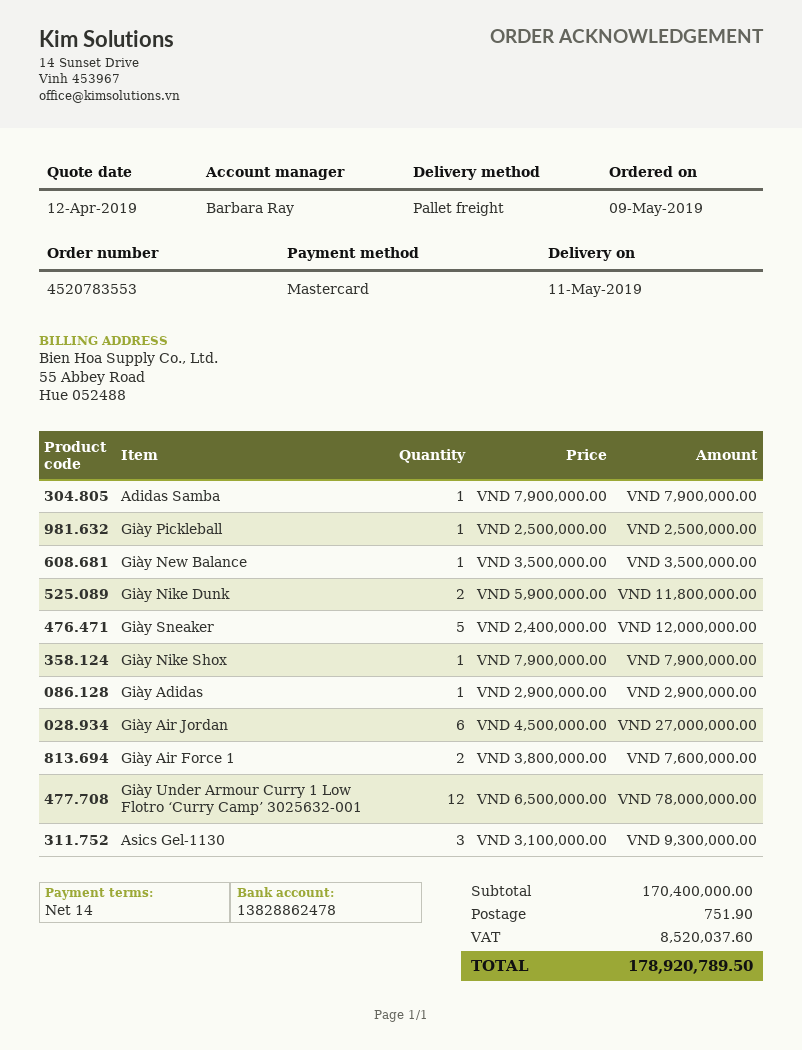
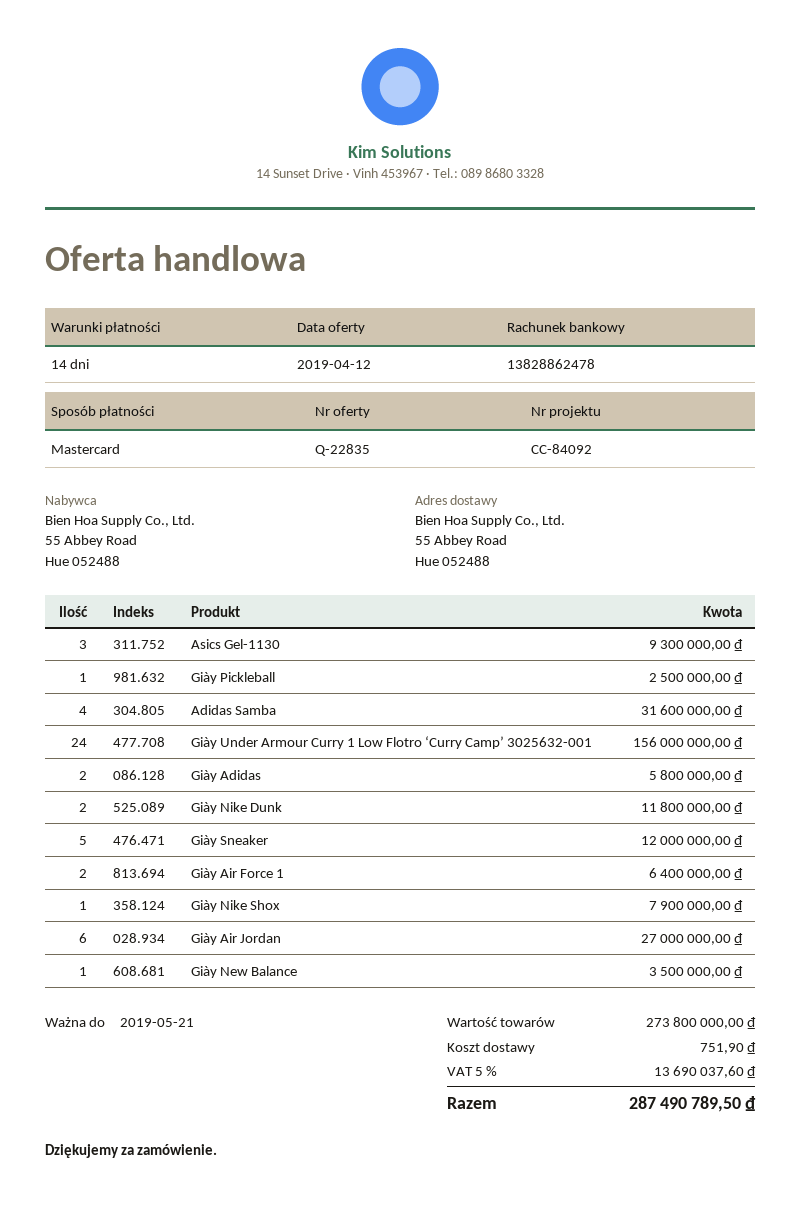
Adidas Samba: 1 for 7900000.00 -> 4 for 31600000.00
Giày Adidas: 1 for 2900000.00 -> 2 for 5800000.00
Giày Air Force 1: 2 for 7600000.00 -> 2 for 6400000.00
Giày Under Armour Curry 1 Low Flotro ‘Curry Camp’ 3025632-001: 12 for 78000000.00 -> 24 for 156000000.00
subtotal: 170400000.00 -> 273800000.00
tax: 8520037.60 -> 13690037.60
total: 178920789.50 -> 287490789.50

